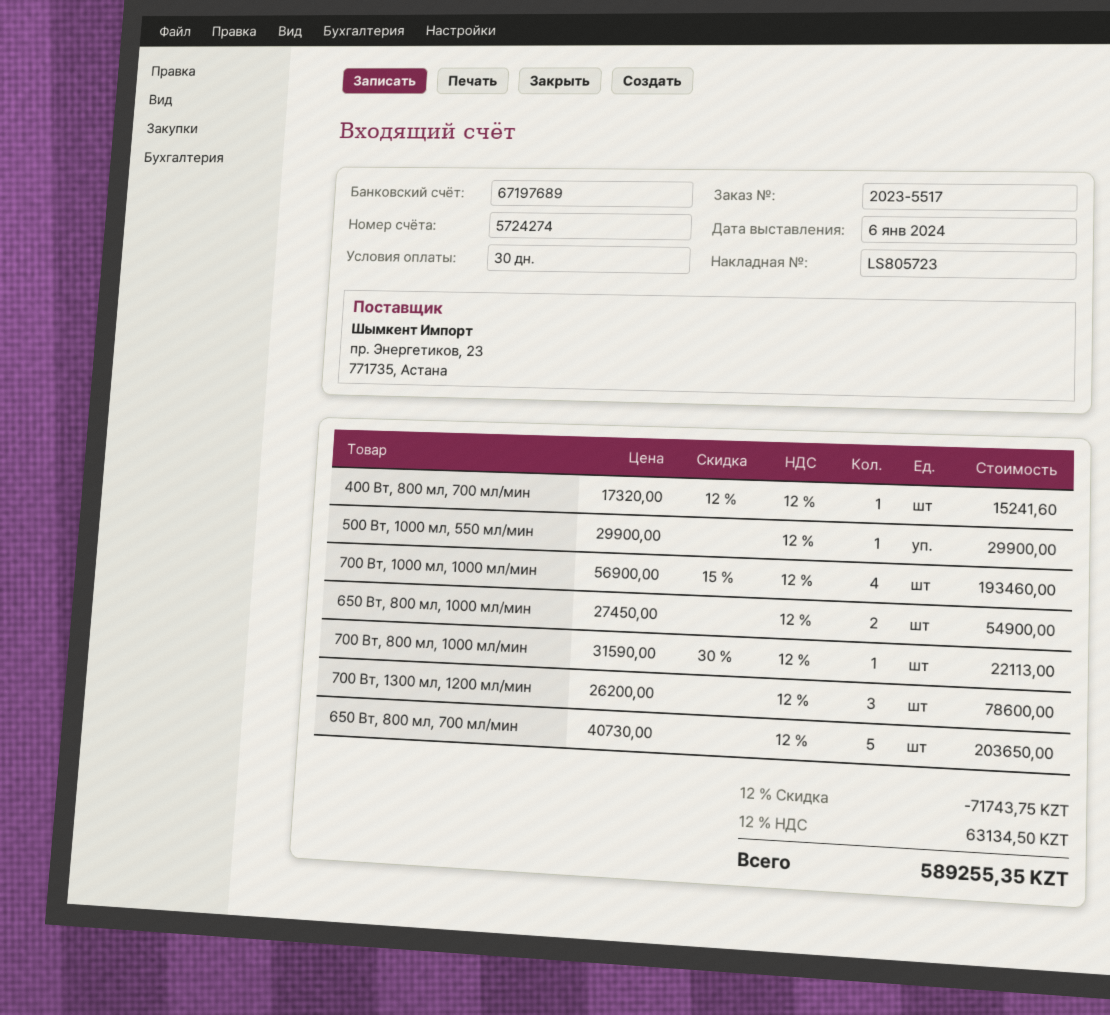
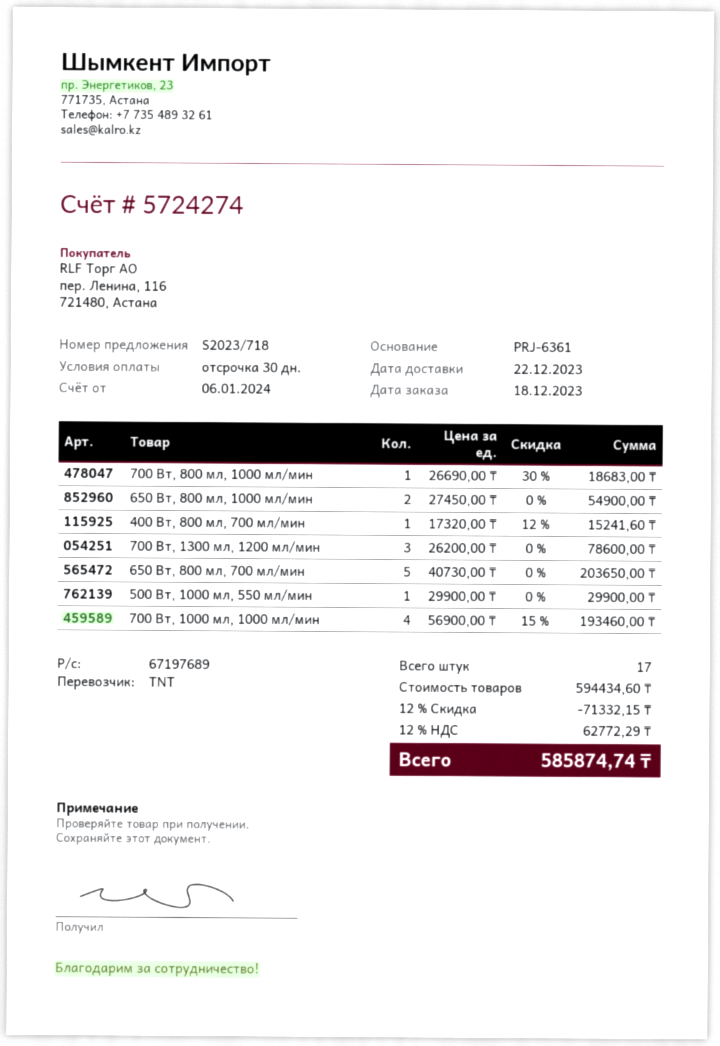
700 Вт, 800 мл, 1000 мл/мин: 1 x 31590.00 - 30% = 22113.00 -> 1 x 26690.00 - 30% = 18683.00
discount: 12% = 71743.75 -> 12% = 71332.15
tax: 12% = 63134.50 -> 12% = 62772.29
total: 589255.35 -> 585874.74

